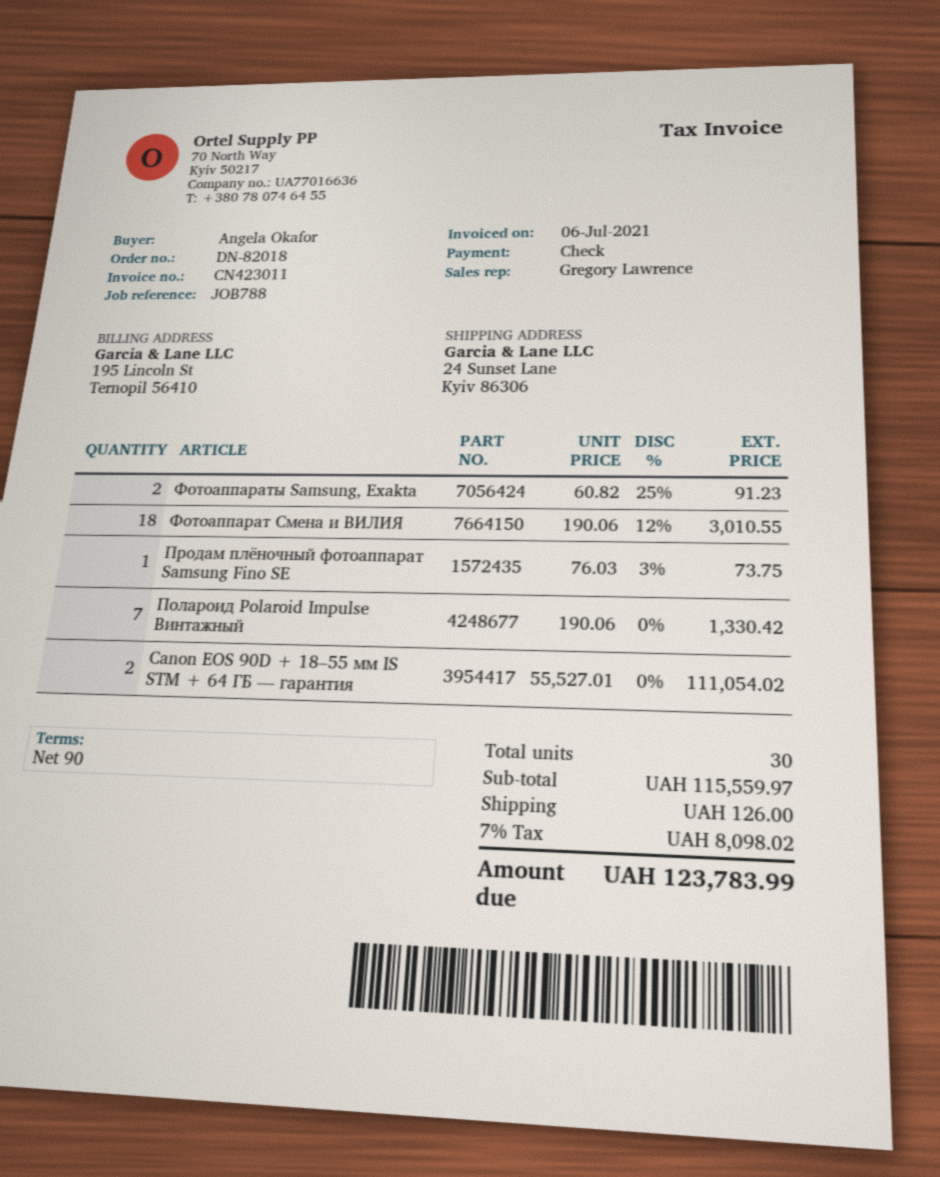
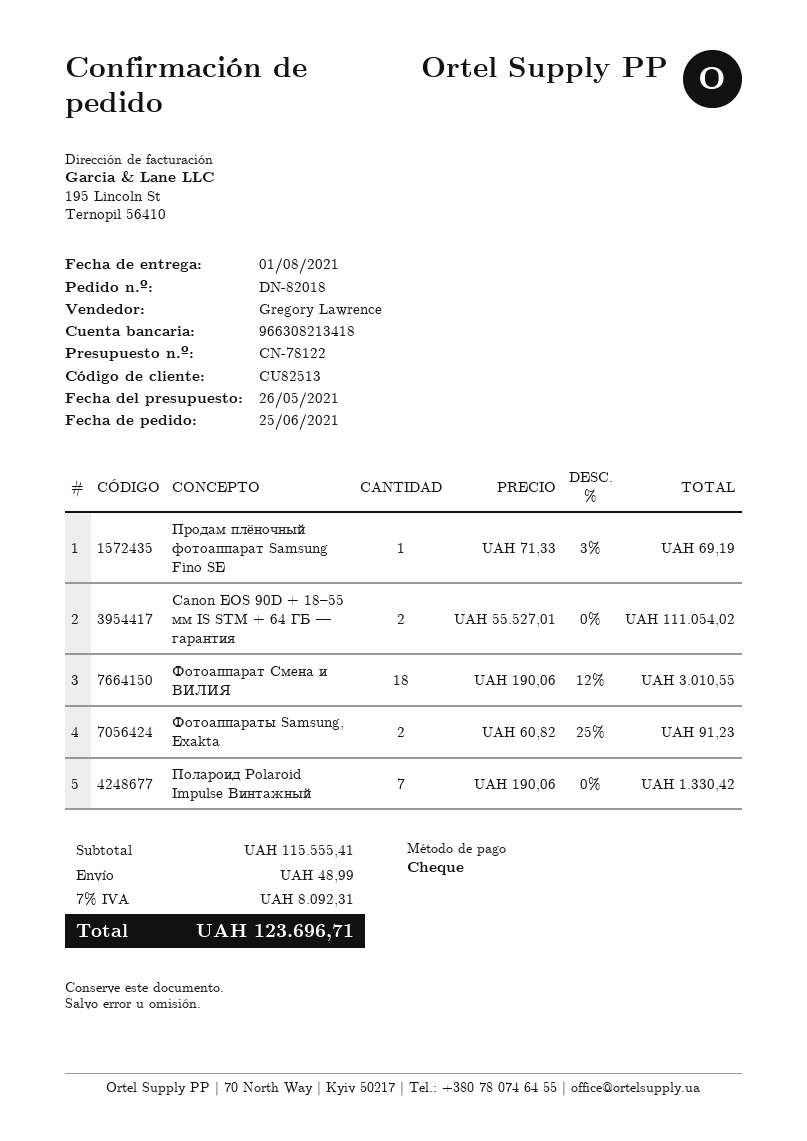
Продам плёночный фотоаппарат Samsung Fino SE: 1 x 76.03 - 3% = 73.75 -> 1 x 71.33 - 3% = 69.19
subtotal: 115559.97 -> 115555.41
shipping: 126.00 -> 48.99
tax: 7% = 8098.02 -> 7% = 8092.31
total: 123783.99 -> 123696.71

